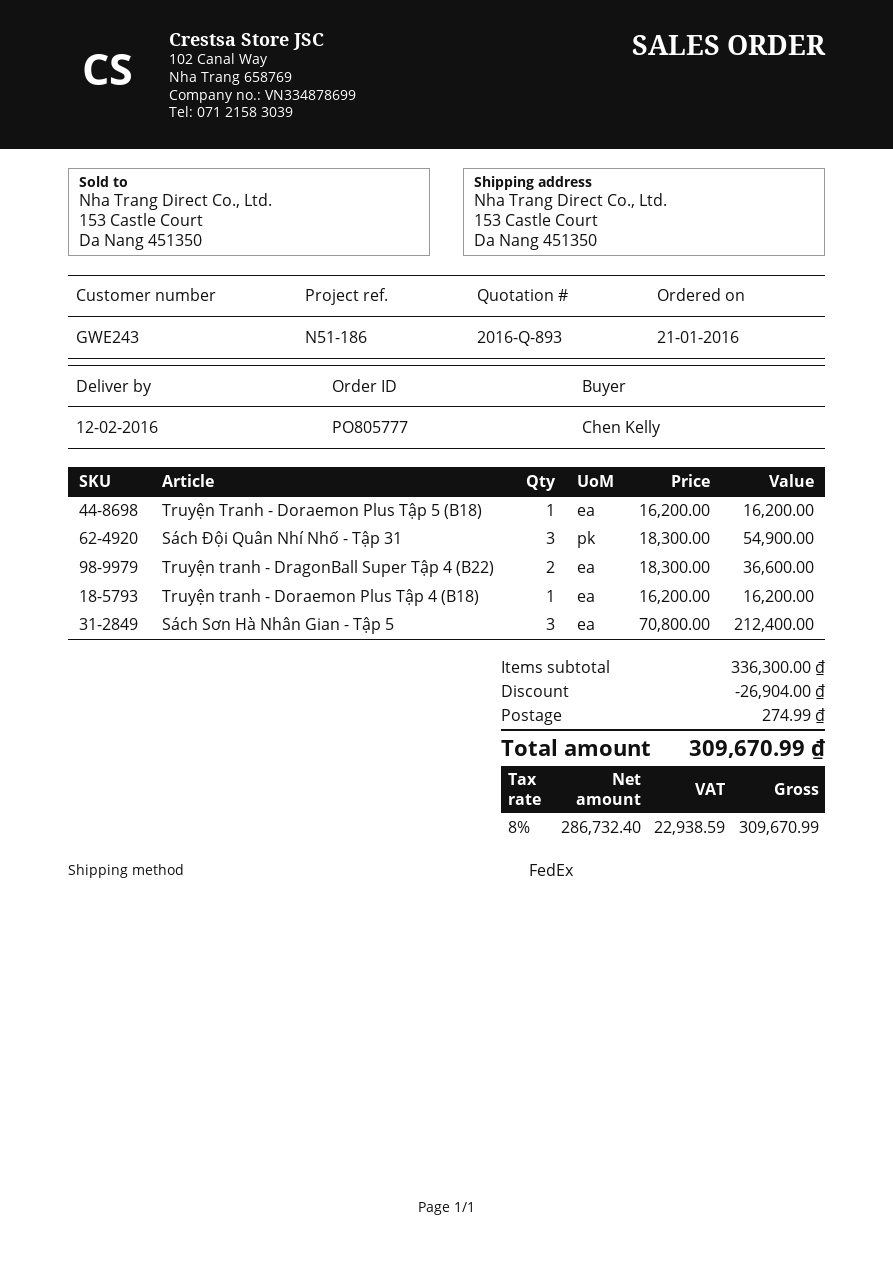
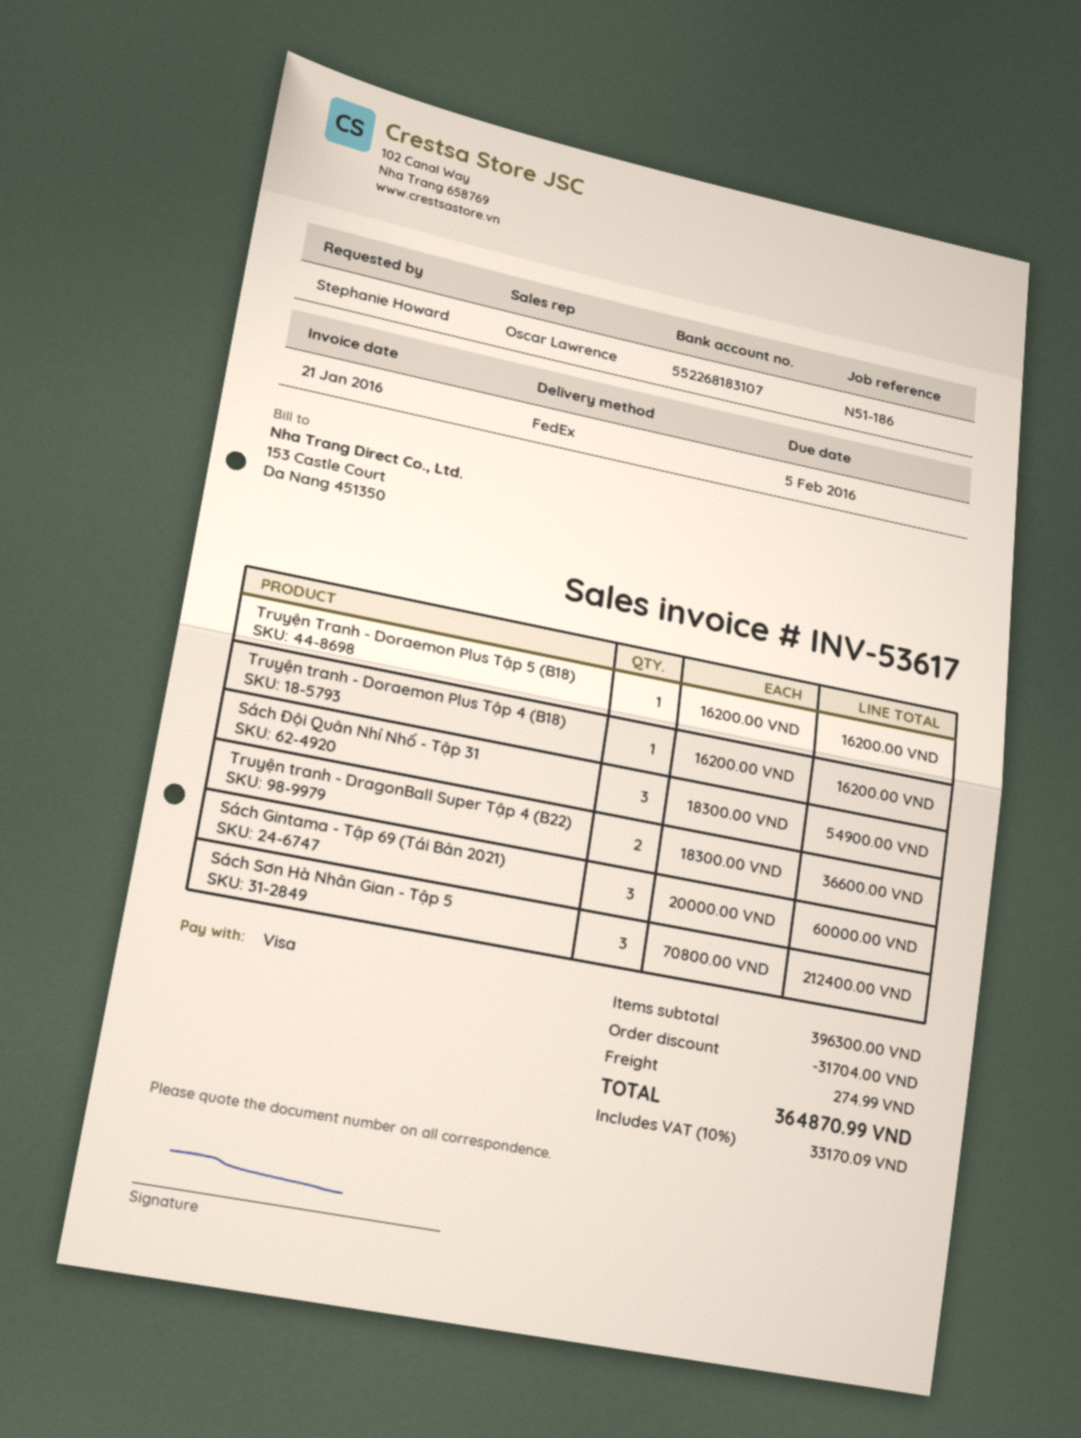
ordered by: Chen Kelly -> Stephanie Howard
Sách Gintama - Tập 69 (Tái Bản 2021): none -> 3 x 20000.00 = 60000.00
subtotal: 336300.00 -> 396300.00
discount: 26904.00 -> 31704.00
tax: 8% = 22938.59 -> 10% = 33170.09
total: 309670.99 -> 364870.99

